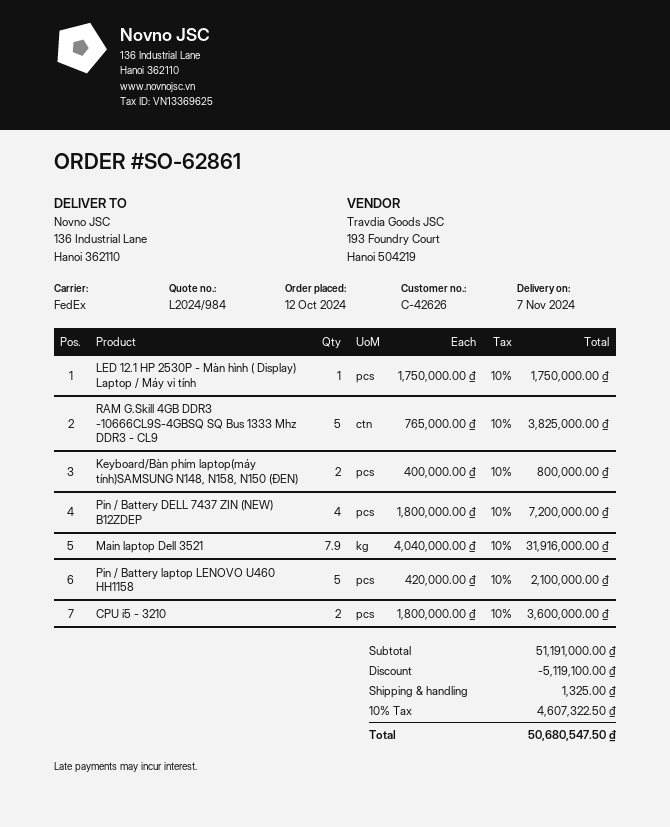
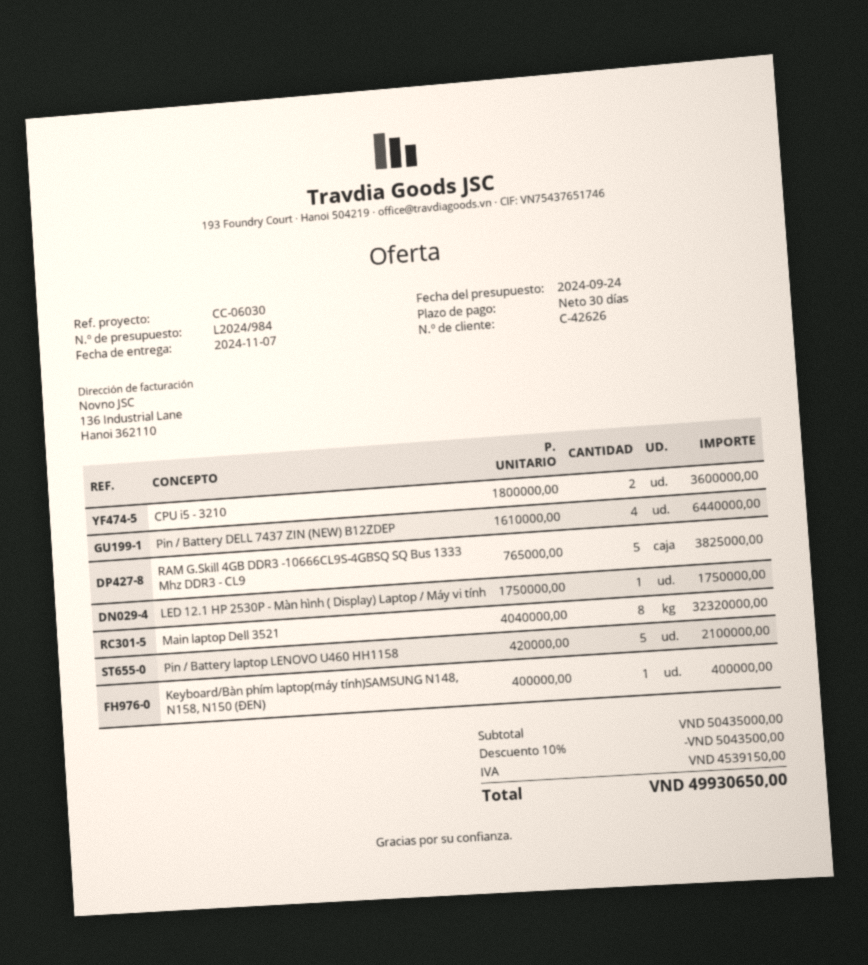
Keyboard/Bàn phím laptop(máy tính)SAMSUNG N148, N158, N150 (ĐEN): 2 x 400000.00 = 800000.00 -> 1 x 400000.00 = 400000.00
Pin / Battery DELL 7437 ZIN (NEW) B12ZDEP: 4 x 1800000.00 = 7200000.00 -> 4 x 1610000.00 = 6440000.00
Main laptop Dell 3521: 7.9 x 4040000.00 = 31916000.00 -> 8 x 4040000.00 = 32320000.00
subtotal: 51191000.00 -> 50435000.00
discount: 5119100.00 -> 5043500.00
shipping: 1325.00 -> none
tax: 4607322.50 -> 4539150.00
total: 50680547.50 -> 49930650.00

